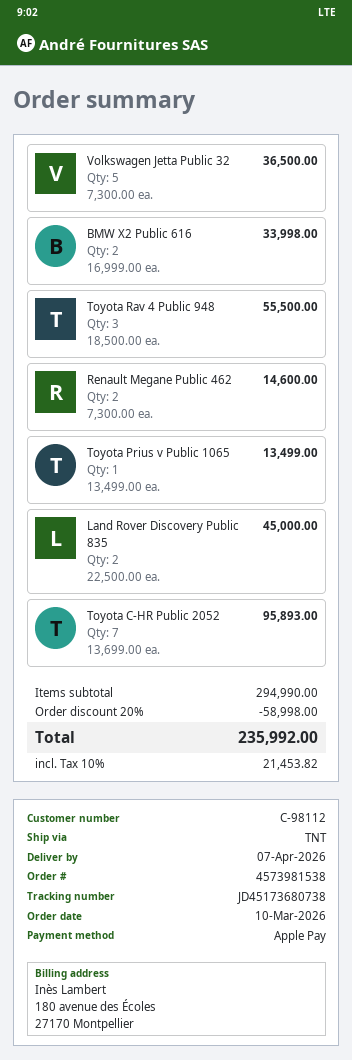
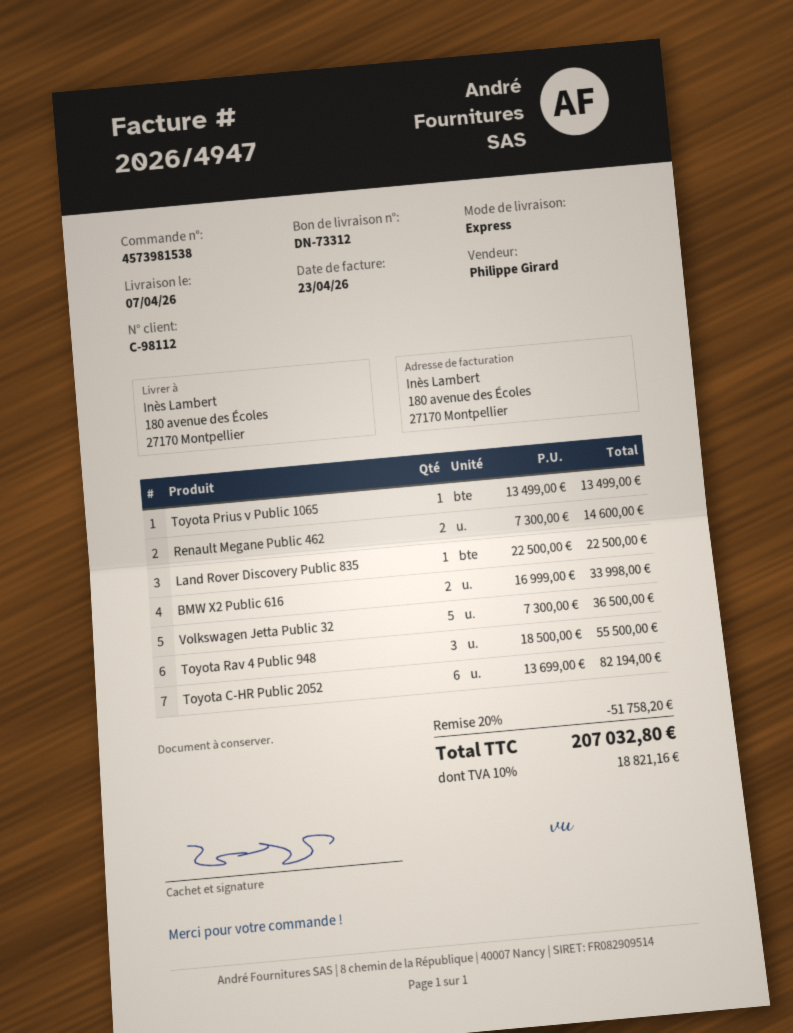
shipping method: TNT -> express
Land Rover Discovery Public 835: 2 x 22500.00 = 45000.00 -> 1 x 22500.00 = 22500.00
Toyota C-HR Public 2052: 7 x 13699.00 = 95893.00 -> 6 x 13699.00 = 82194.00
discount: 20% = 58998.00 -> 20% = 51758.20
tax: 10% = 21453.82 -> 10% = 18821.16
total: 235992.00 -> 207032.80

